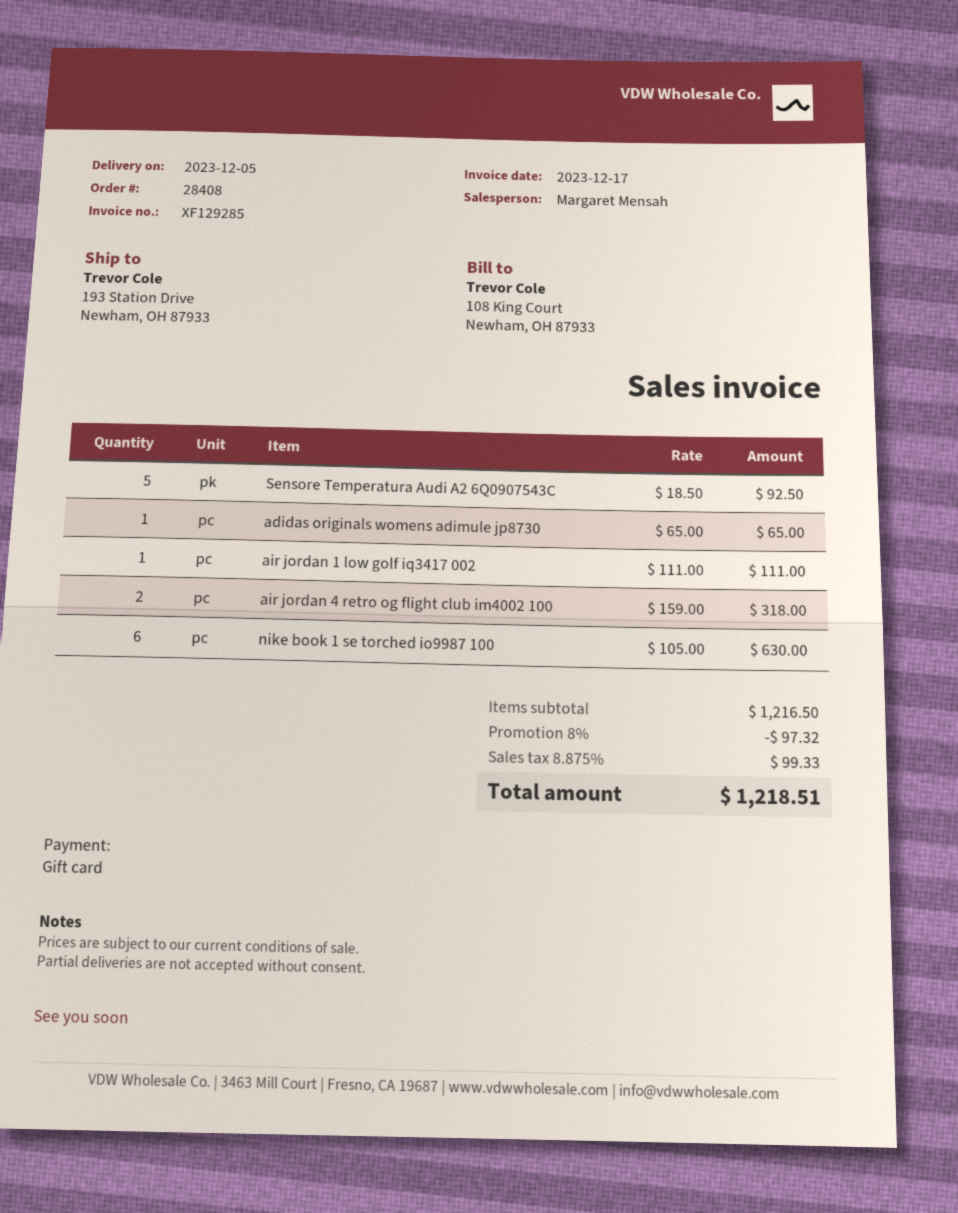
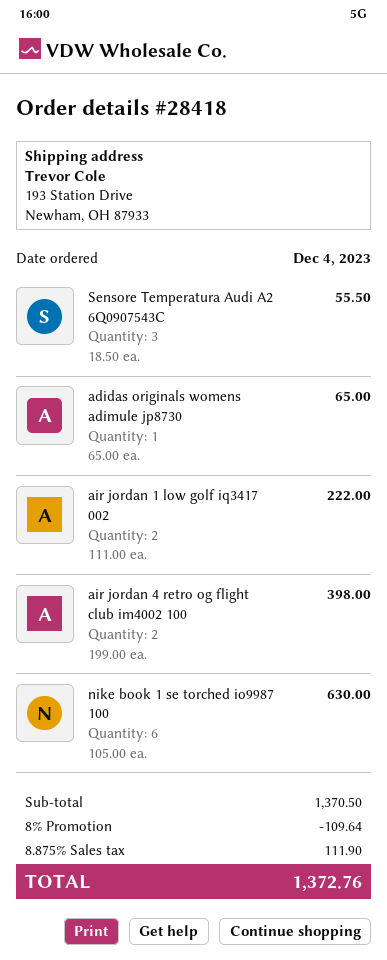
order number: 28408 -> 28418
Sensore Temperatura Audi A2 6Q0907543C: 5 x 18.50 = 92.50 -> 3 x 18.50 = 55.50
air jordan 1 low golf iq3417 002: 1 x 111.00 = 111.00 -> 2 x 111.00 = 222.00
air jordan 4 retro og flight club im4002 100: 2 x 159.00 = 318.00 -> 2 x 199.00 = 398.00
subtotal: 1216.50 -> 1370.50
discount: 8% = 97.32 -> 8% = 109.64
tax: 8.875% = 99.33 -> 8.875% = 111.90
total: 1218.51 -> 1372.76

